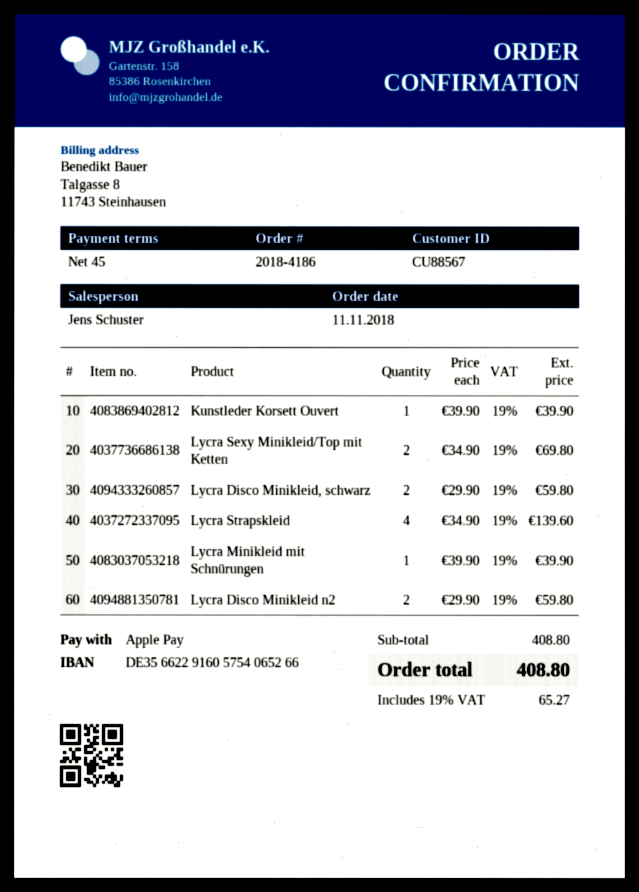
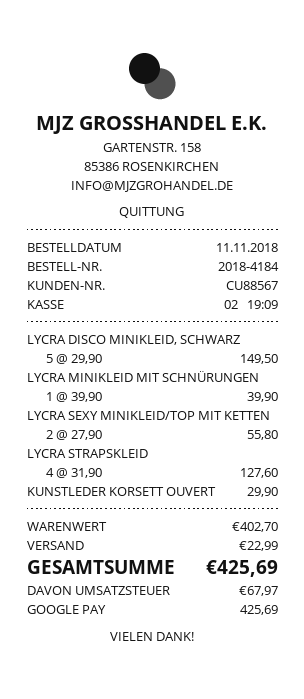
order number: 2018-4186 -> 2018-4184
payment method: Apple Pay -> Google Pay
Kunstleder Korsett Ouvert: 1 x 39.90 = 39.90 -> 1 x 29.90 = 29.90
Lycra Sexy Minikleid/Top mit Ketten: 2 x 34.90 = 69.80 -> 2 x 27.90 = 55.80
Lycra Disco Minikleid, schwarz: 2 x 29.90 = 59.80 -> 5 x 29.90 = 149.50
Lycra Strapskleid: 4 x 34.90 = 139.60 -> 4 x 31.90 = 127.60
Lycra Disco Minikleid n2: 2 x 29.90 = 59.80 -> none
subtotal: 408.80 -> 402.70
shipping: none -> 22.99
tax: 65.27 -> 67.97
total: 408.80 -> 425.69

